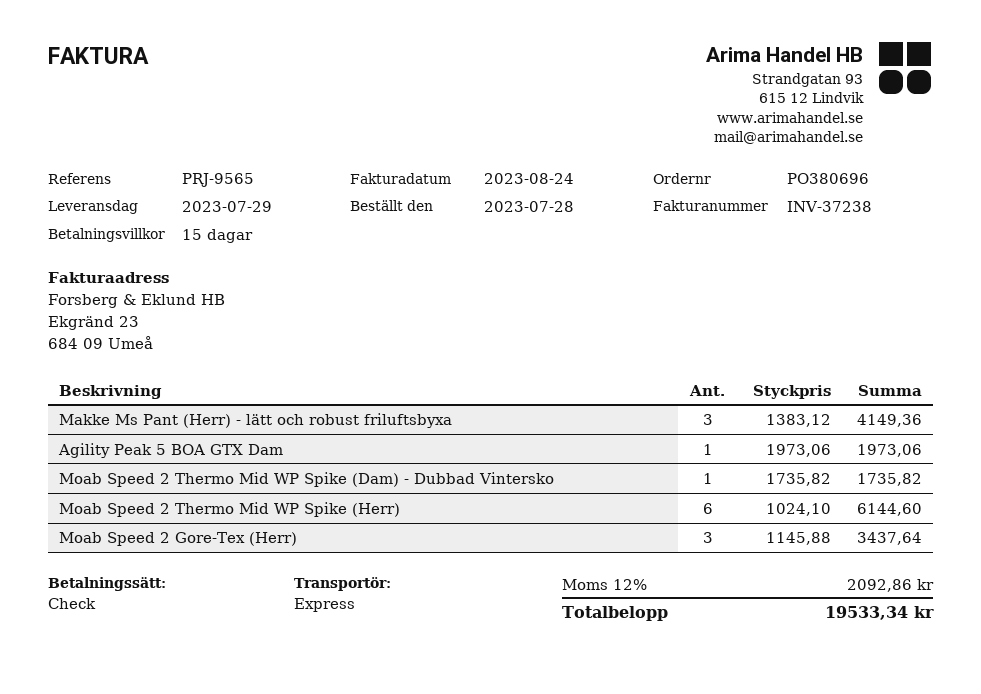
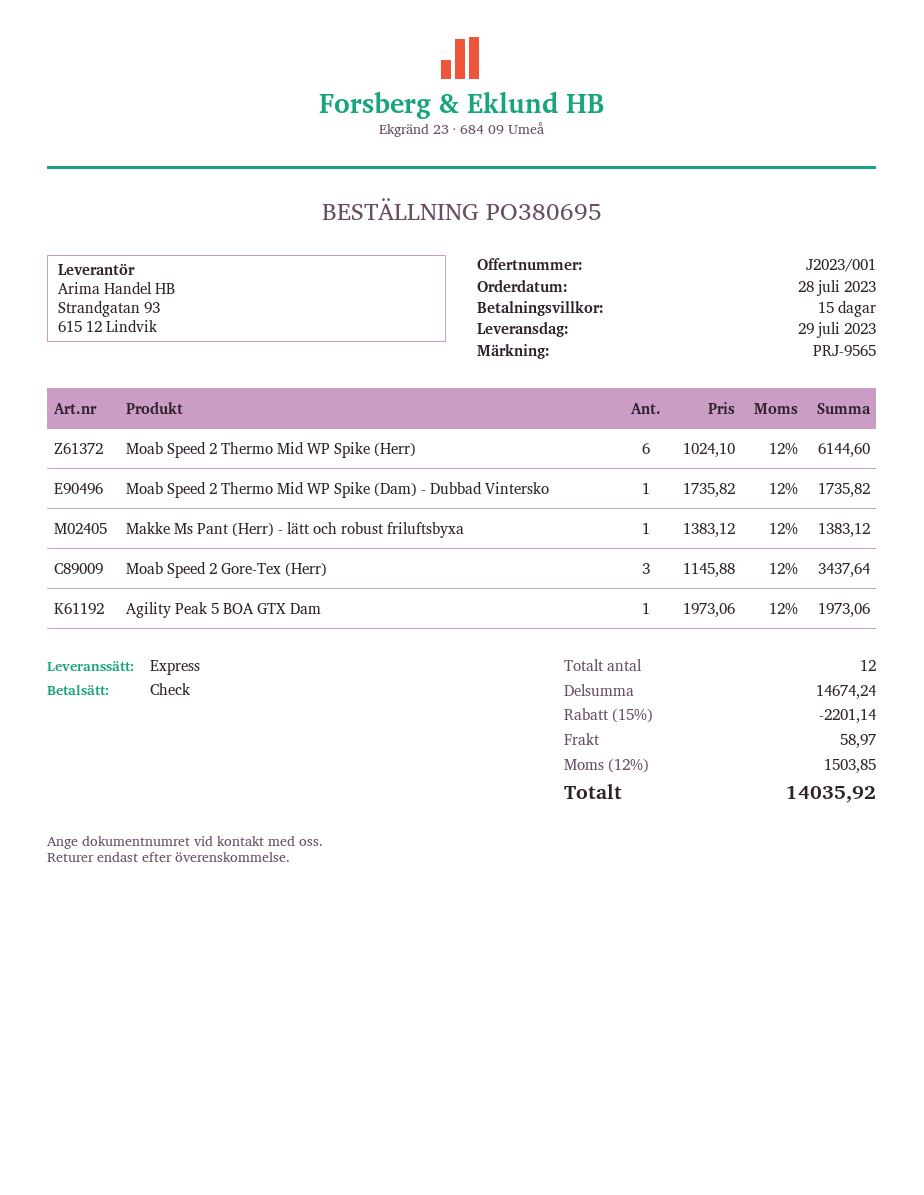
order number: PO380696 -> PO380695
Makke Ms Pant (Herr) - lätt och robust friluftsbyxa: 3 x 1383.12 = 4149.36 -> 1 x 1383.12 = 1383.12
discount: none -> 15% = 2201.14
shipping: none -> 58.97
tax: 12% = 2092.86 -> 12% = 1503.85
total: 19533.34 -> 14035.92

